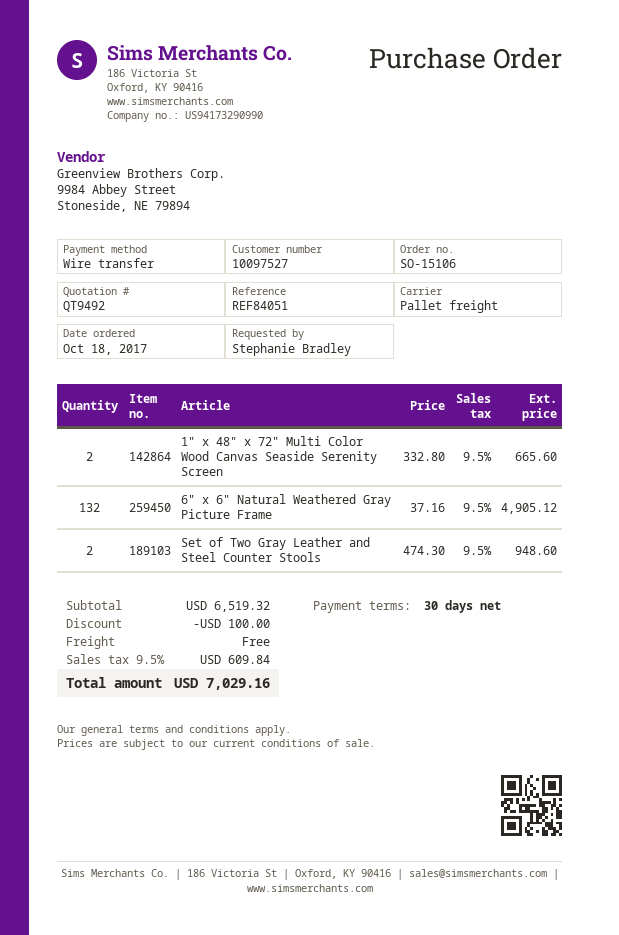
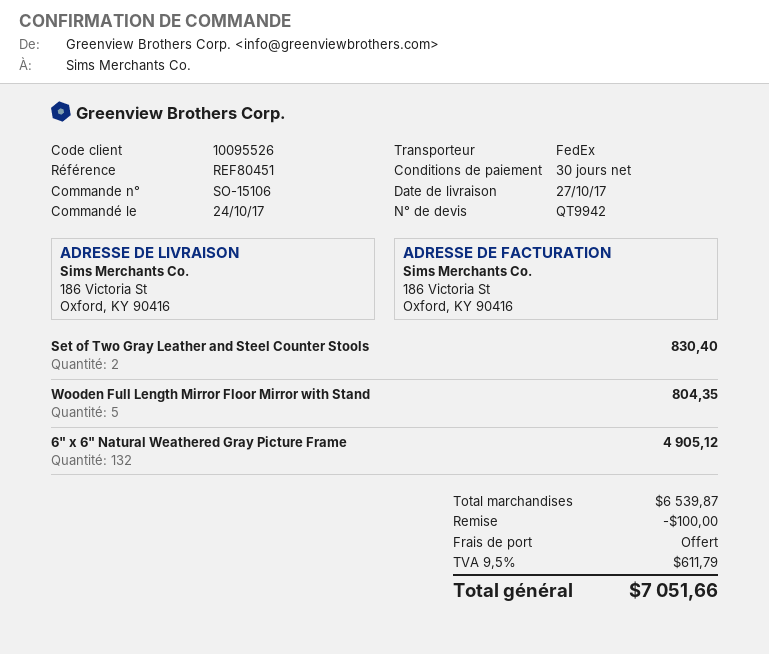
quote number: QT9492 -> QT9942
order date: 2017-10-18 -> 2017-10-24
customer number: 10097527 -> 10095526
reference: REF84051 -> REF80451
shipping method: pallet freight -> FedEx
1" x 48" x 72" Multi Color Wood Canvas Seaside Serenity Screen: 2 for 665.60 -> none
Set of Two Gray Leather and Steel Counter Stools: 2 for 948.60 -> 2 for 830.40
Wooden Full Length Mirror Floor Mirror with Stand: none -> 5 for 804.35
subtotal: 6519.32 -> 6539.87
tax: 9.5% = 609.84 -> 9.5% = 611.79
total: 7029.16 -> 7051.66

